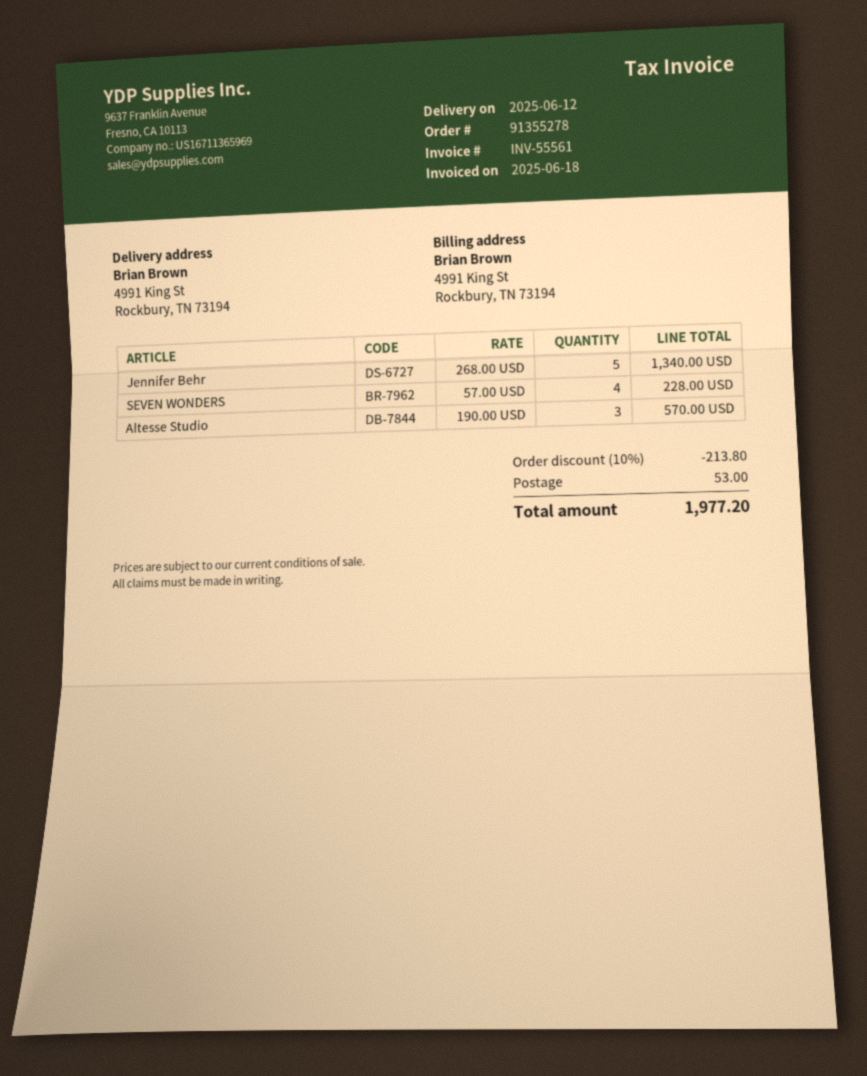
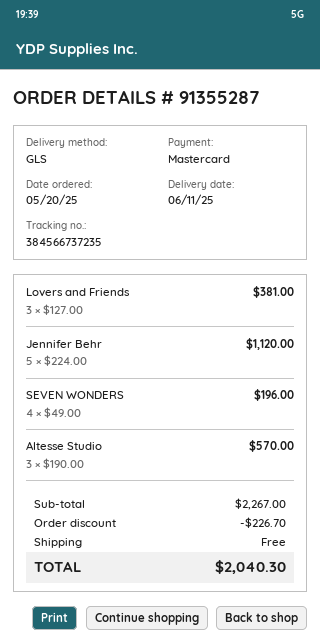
order number: 91355278 -> 91355287
delivery date: 2025-06-12 -> 2025-06-11
Jennifer Behr: 5 x 268.00 = 1340.00 -> 5 x 224.00 = 1120.00
SEVEN WONDERS: 4 x 57.00 = 228.00 -> 4 x 49.00 = 196.00
Lovers and Friends: none -> 3 x 127.00 = 381.00
discount: 213.80 -> 226.70
shipping: 53.00 -> 0.00
total: 1977.20 -> 2040.30

